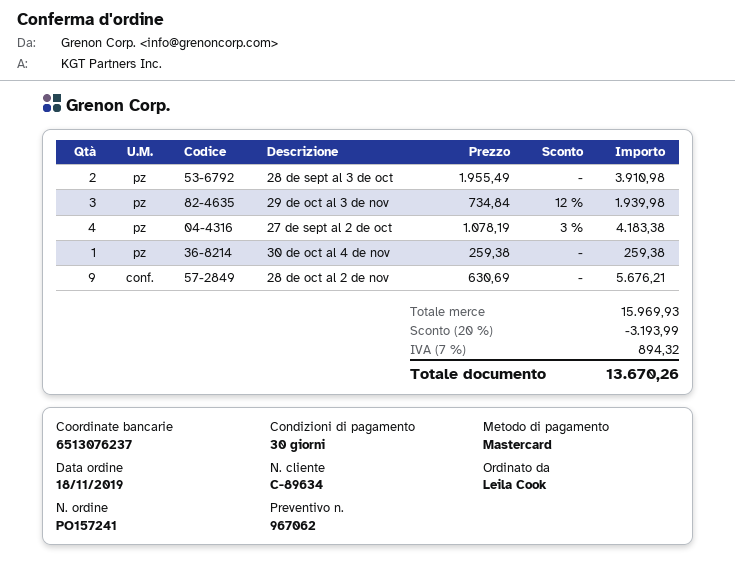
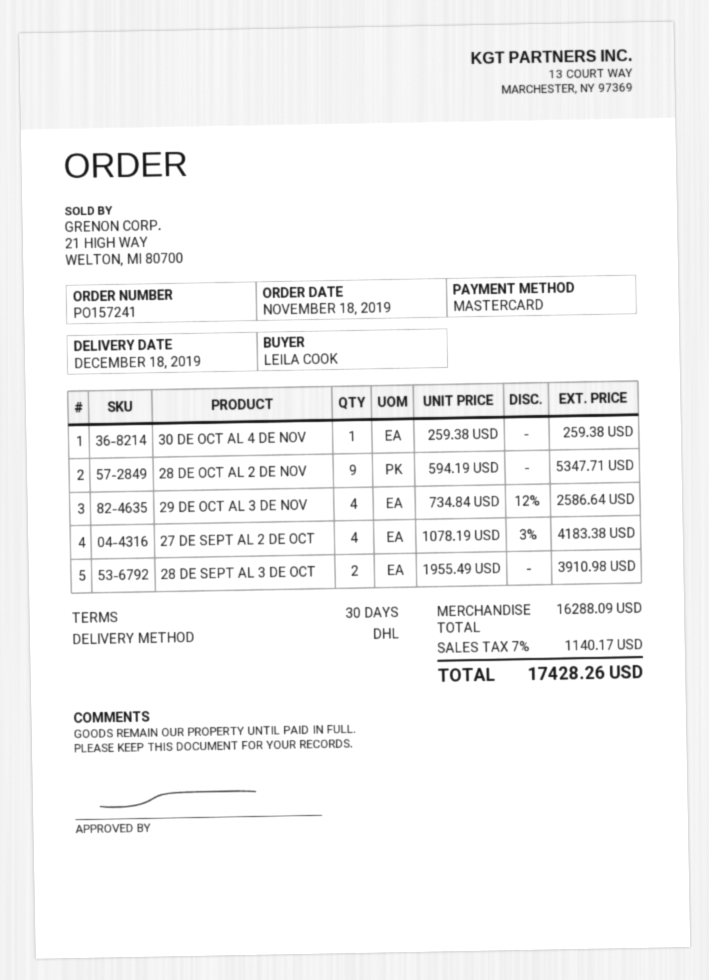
29 de oct al 3 de nov: 3 x 734.84 - 12% = 1939.98 -> 4 x 734.84 - 12% = 2586.64
28 de oct al 2 de nov: 9 x 630.69 = 5676.21 -> 9 x 594.19 = 5347.71
subtotal: 15969.93 -> 16288.09
discount: 20% = 3193.99 -> none
tax: 7% = 894.32 -> 7% = 1140.17
total: 13670.26 -> 17428.26

